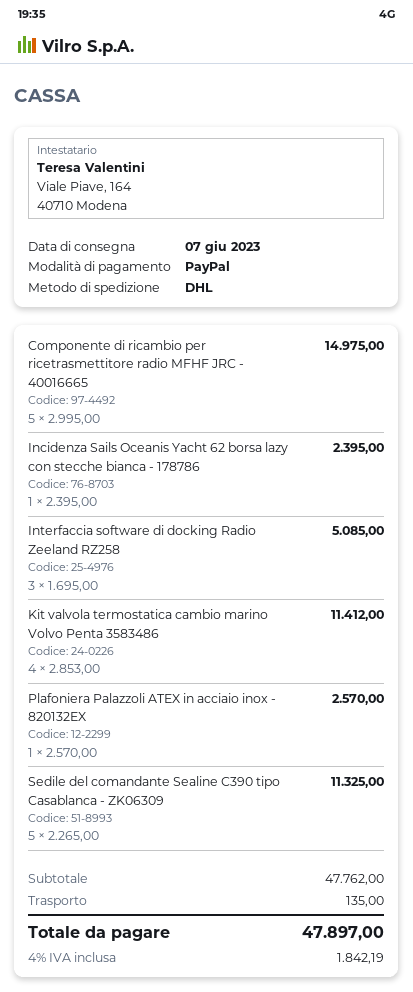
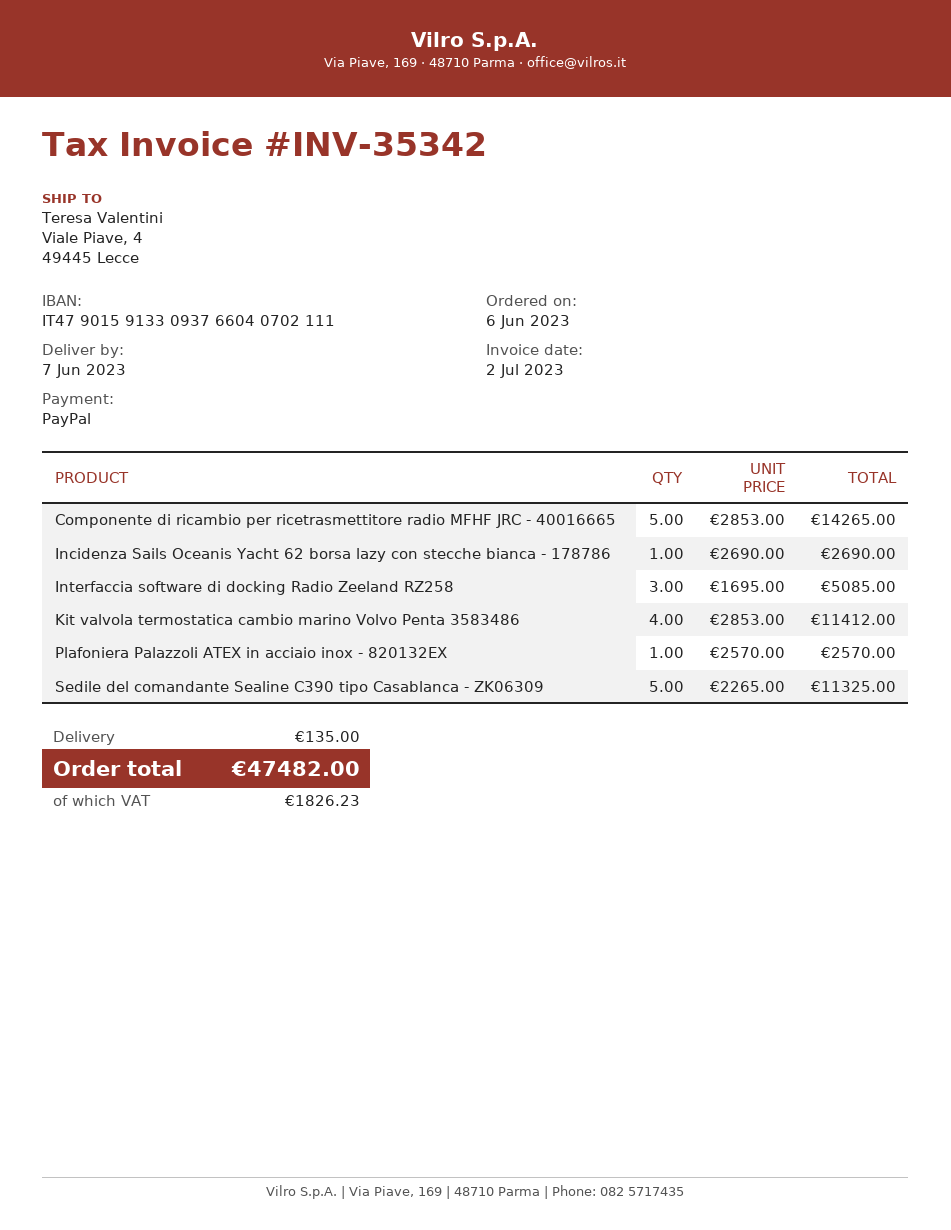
Componente di ricambio per ricetrasmettitore radio MFHF JRC - 40016665: 5 x 2995.00 = 14975.00 -> 5 x 2853.00 = 14265.00
Incidenza Sails Oceanis Yacht 62 borsa lazy con stecche bianca - 178786: 1 x 2395.00 = 2395.00 -> 1 x 2690.00 = 2690.00
tax: 1842.19 -> 1826.23
total: 47897.00 -> 47482.00

